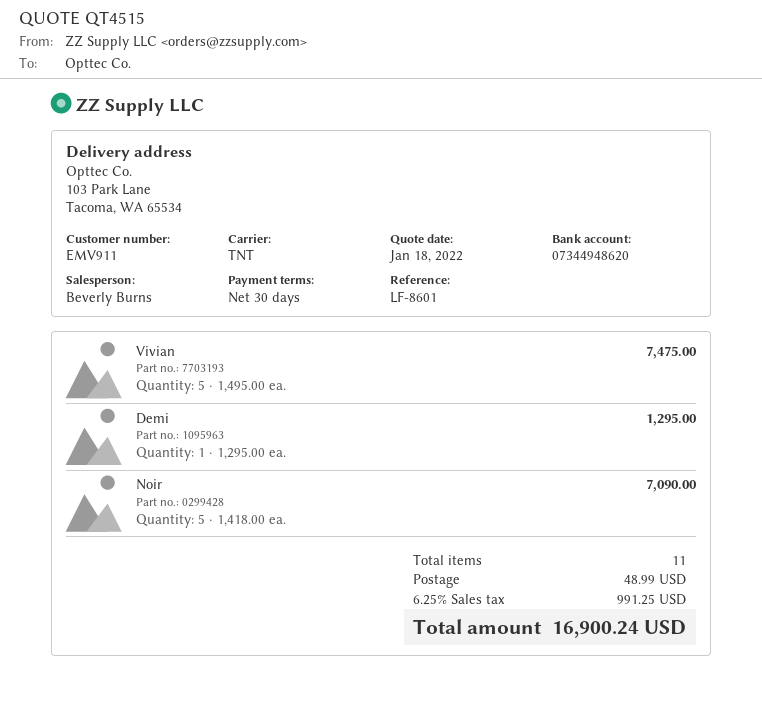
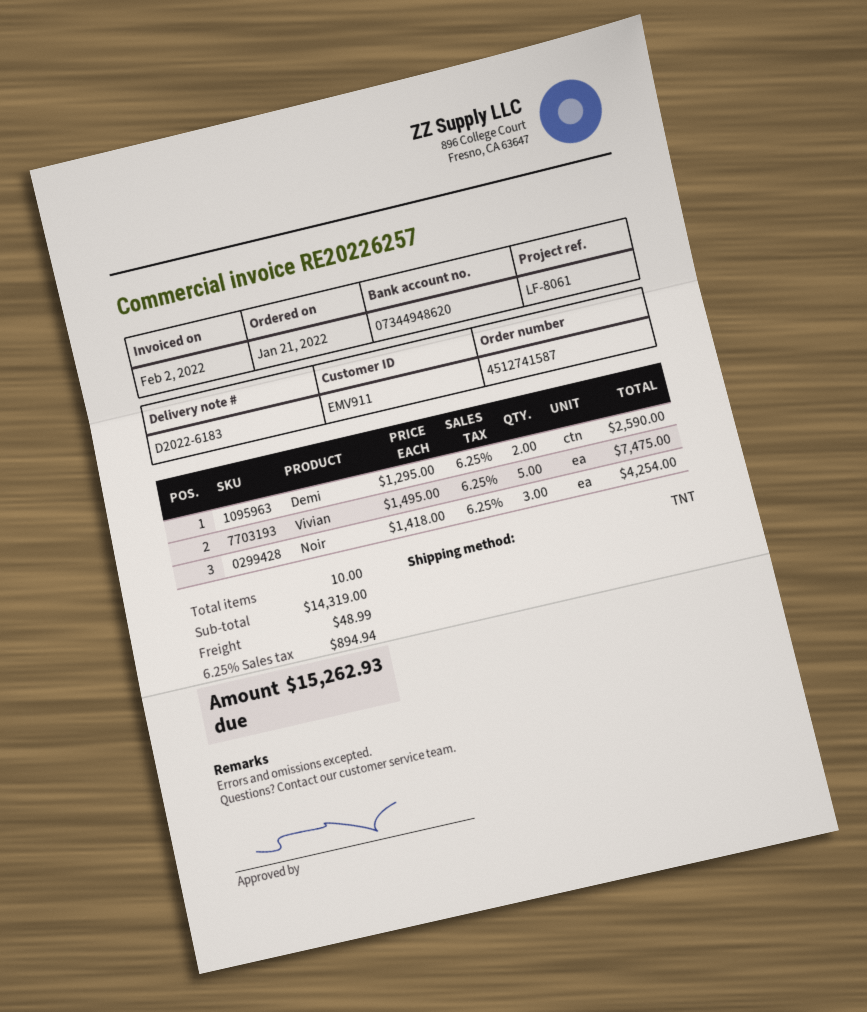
reference: LF-8601 -> LF-8061
Demi: 1 x 1295.00 = 1295.00 -> 2 x 1295.00 = 2590.00
Noir: 5 x 1418.00 = 7090.00 -> 3 x 1418.00 = 4254.00
total quantity: 11 -> 10
tax: 6.25% = 991.25 -> 6.25% = 894.94
total: 16900.24 -> 15262.93

